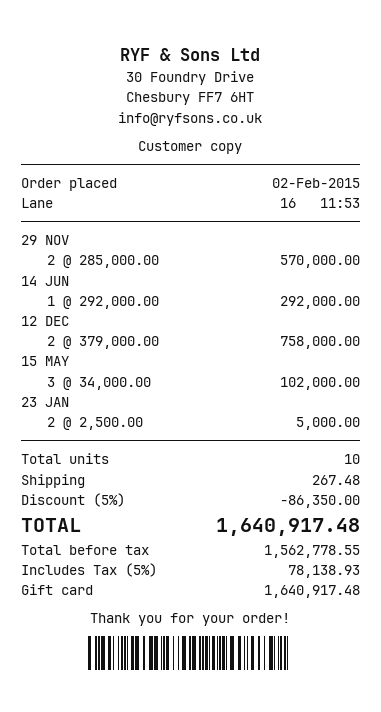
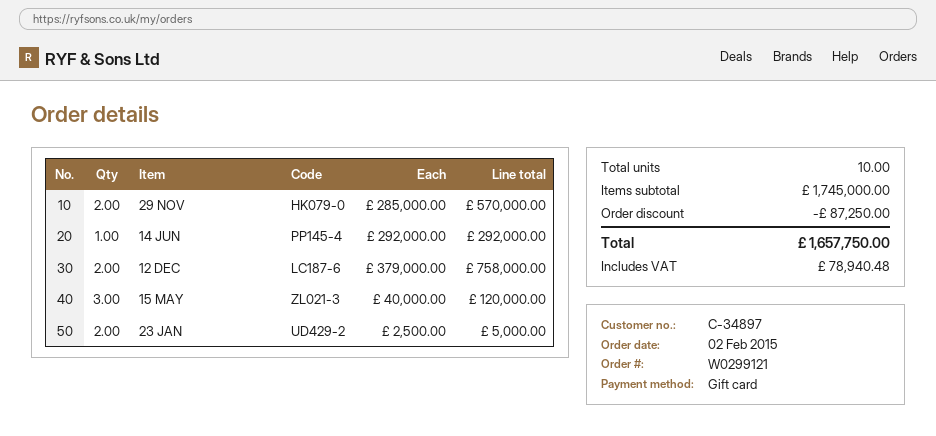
15 MAY: 3 x 34000.00 = 102000.00 -> 3 x 40000.00 = 120000.00
discount: 86350.00 -> 87250.00
shipping: 267.48 -> none
tax: 78138.93 -> 78940.48
total: 1640917.48 -> 1657750.00

